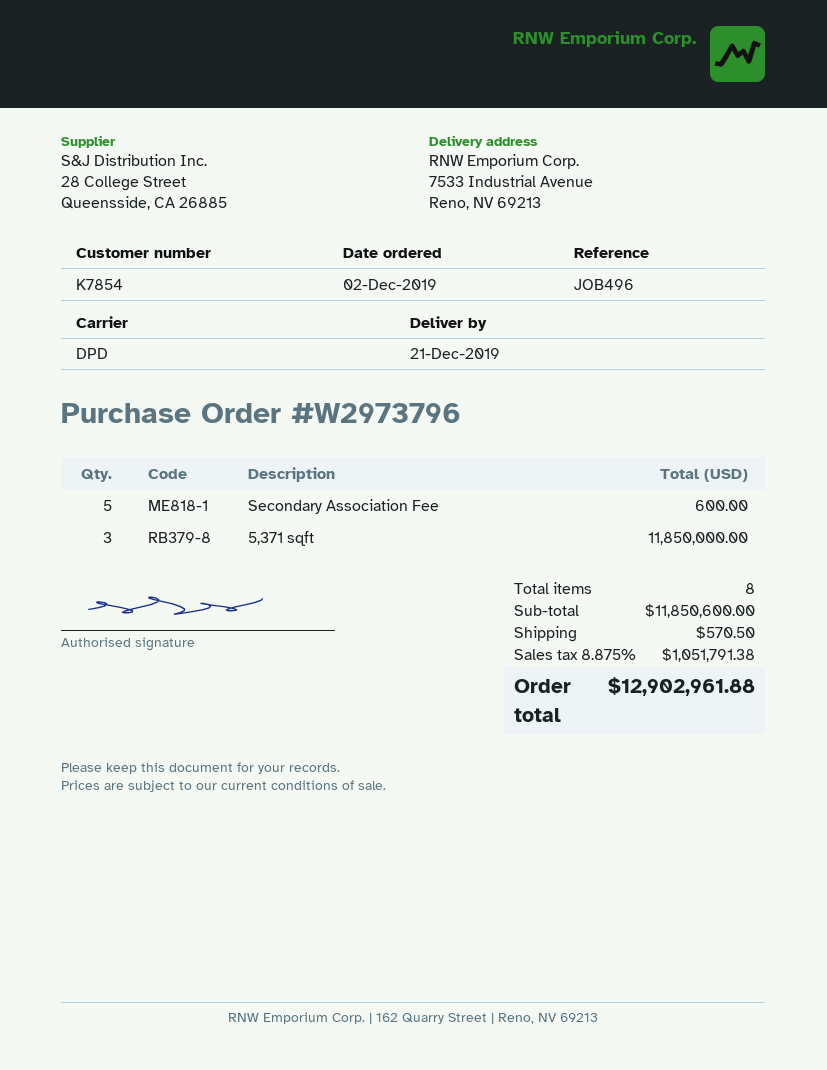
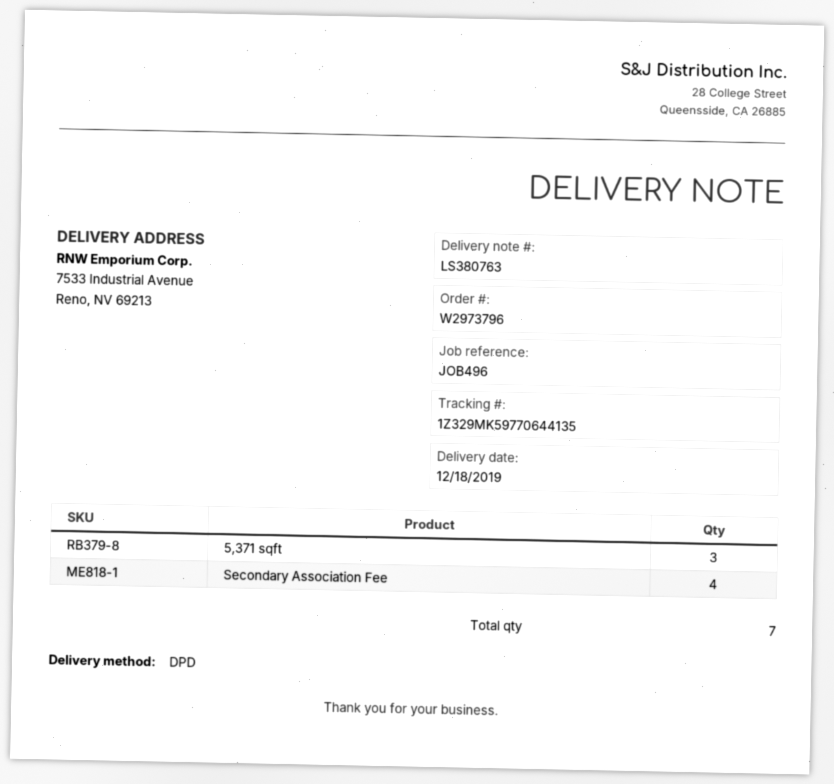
delivery date: 2019-12-21 -> 2019-12-18
Secondary Association Fee: 5 -> 4
total quantity: 8 -> 7

